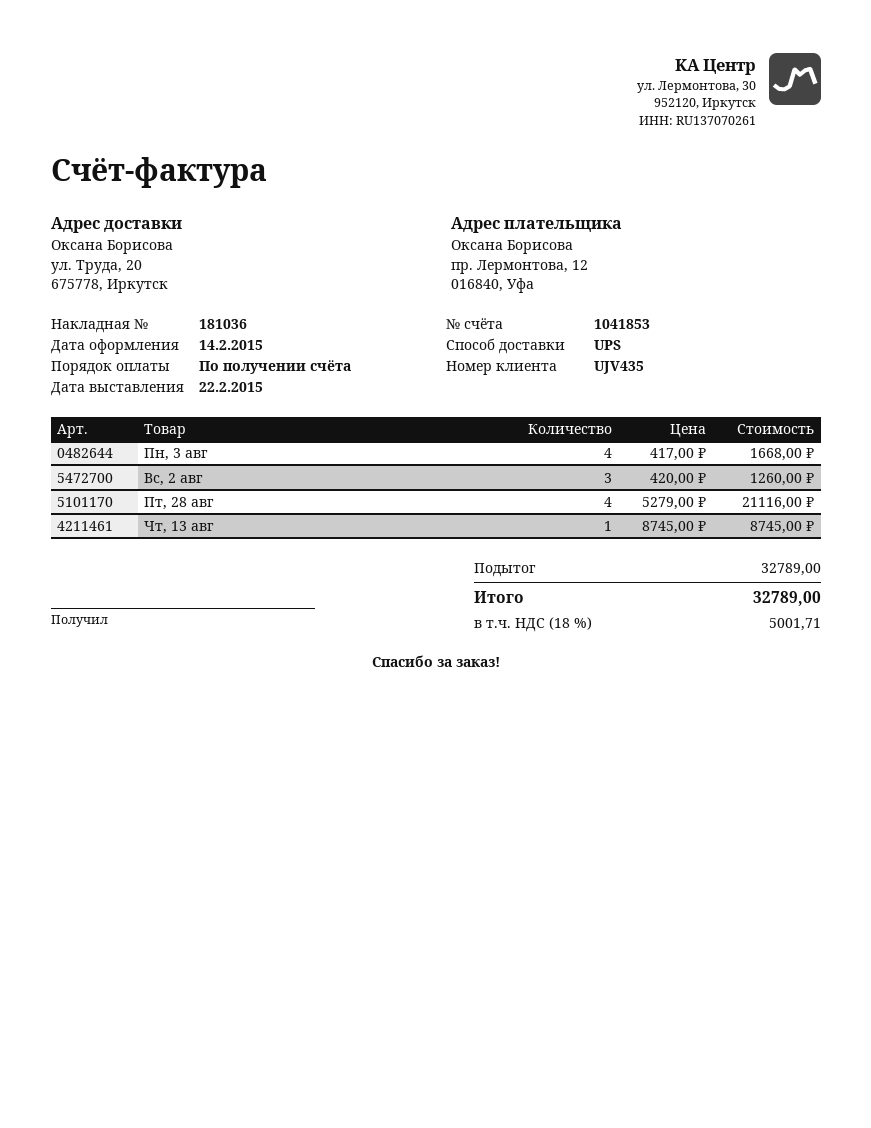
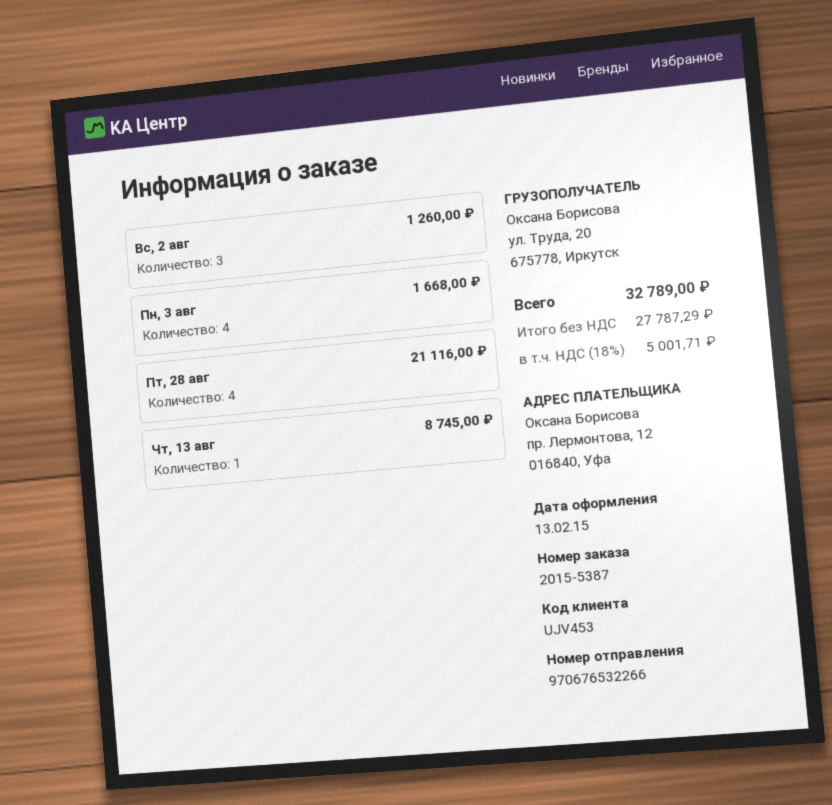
order date: 2015-02-14 -> 2015-02-13
customer number: UJV435 -> UJV453

